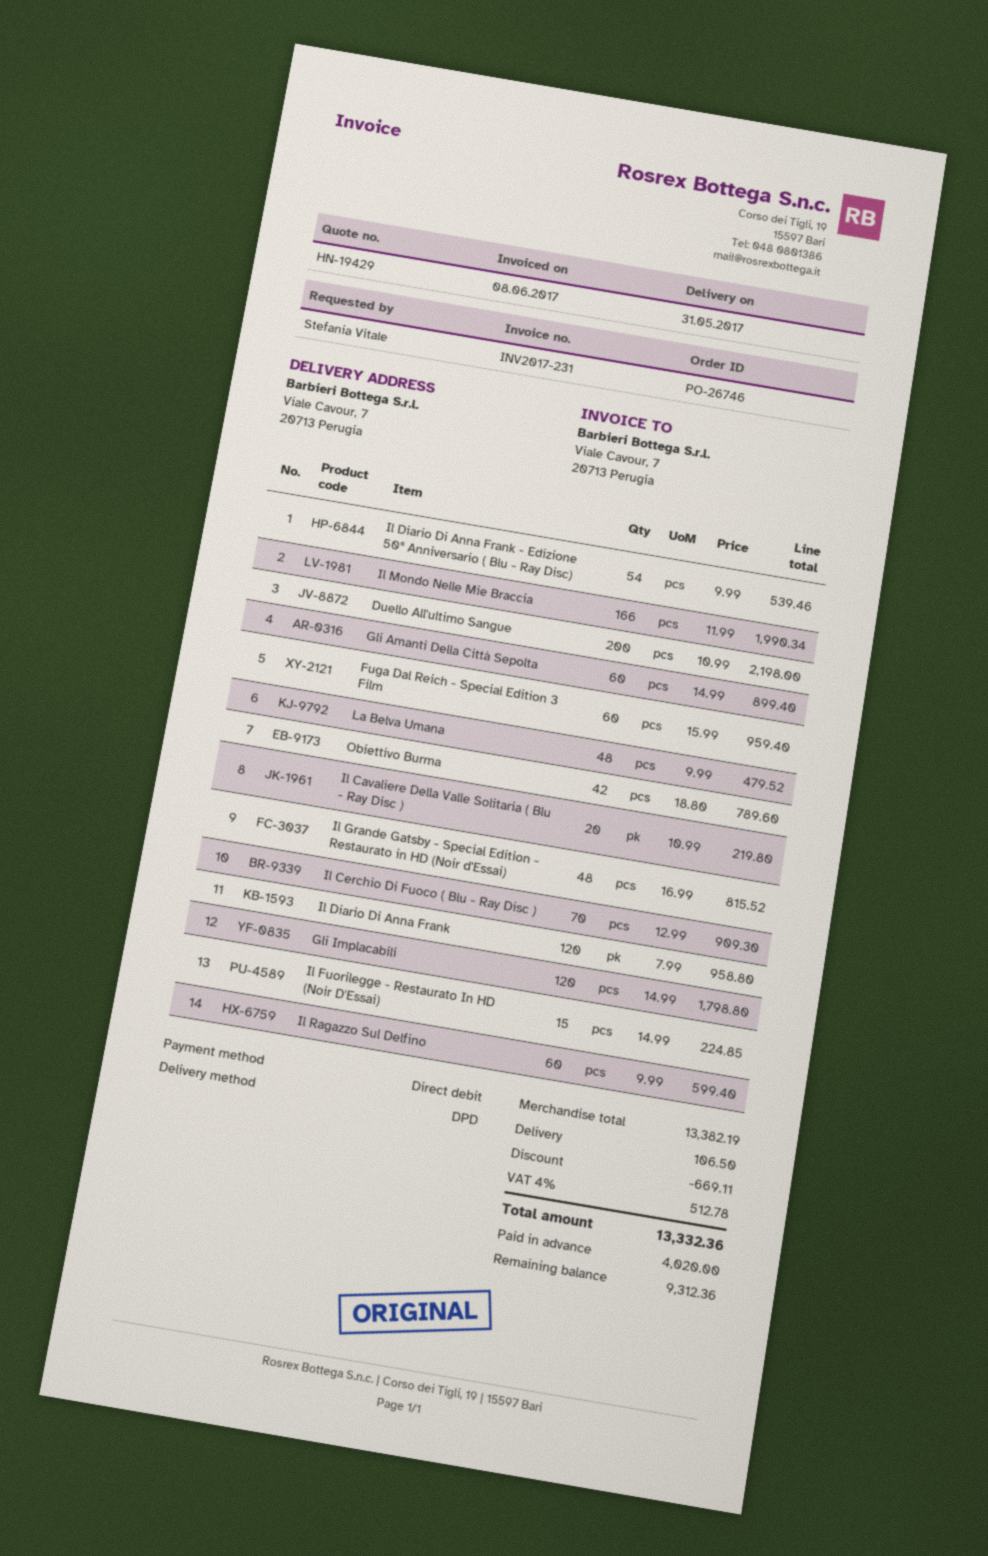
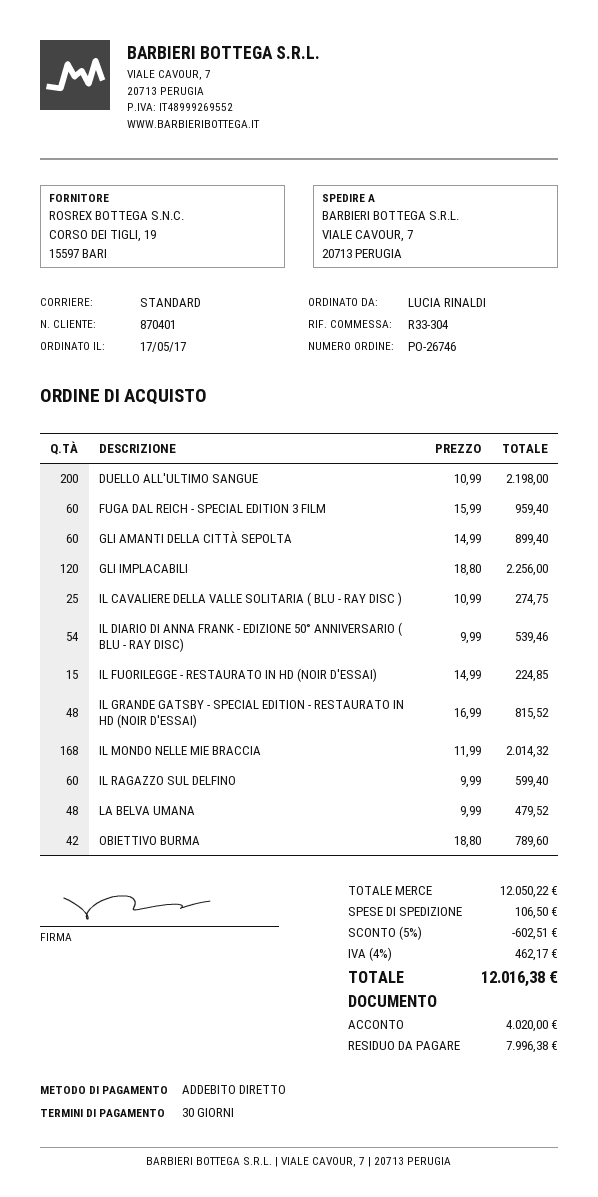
ordered by: Stefania Vitale -> LUCIA RINALDI
shipping method: DPD -> standard
Il Mondo Nelle Mie Braccia: 166 x 11.99 = 1990.34 -> 168 x 11.99 = 2014.32
Il Cavaliere Della Valle Solitaria ( Blu - Ray Disc ): 20 x 10.99 = 219.80 -> 25 x 10.99 = 274.75
Il Cerchio Di Fuoco ( Blu - Ray Disc ): 70 x 12.99 = 909.30 -> none
Il Diario Di Anna Frank: 120 x 7.99 = 958.80 -> none
Gli Implacabili: 120 x 14.99 = 1798.80 -> 120 x 18.80 = 2256.00
subtotal: 13382.19 -> 12050.22
discount: 669.11 -> 602.51
tax: 4% = 512.78 -> 4% = 462.17
total: 13332.36 -> 12016.38
balance: 9312.36 -> 7996.38

